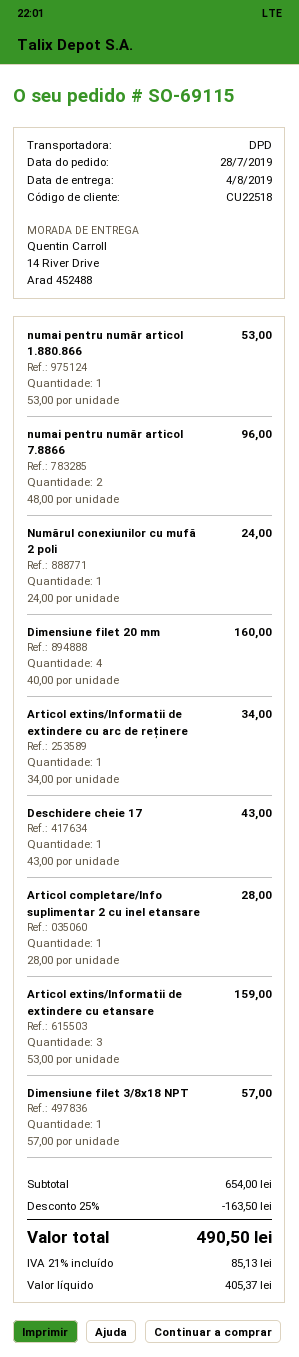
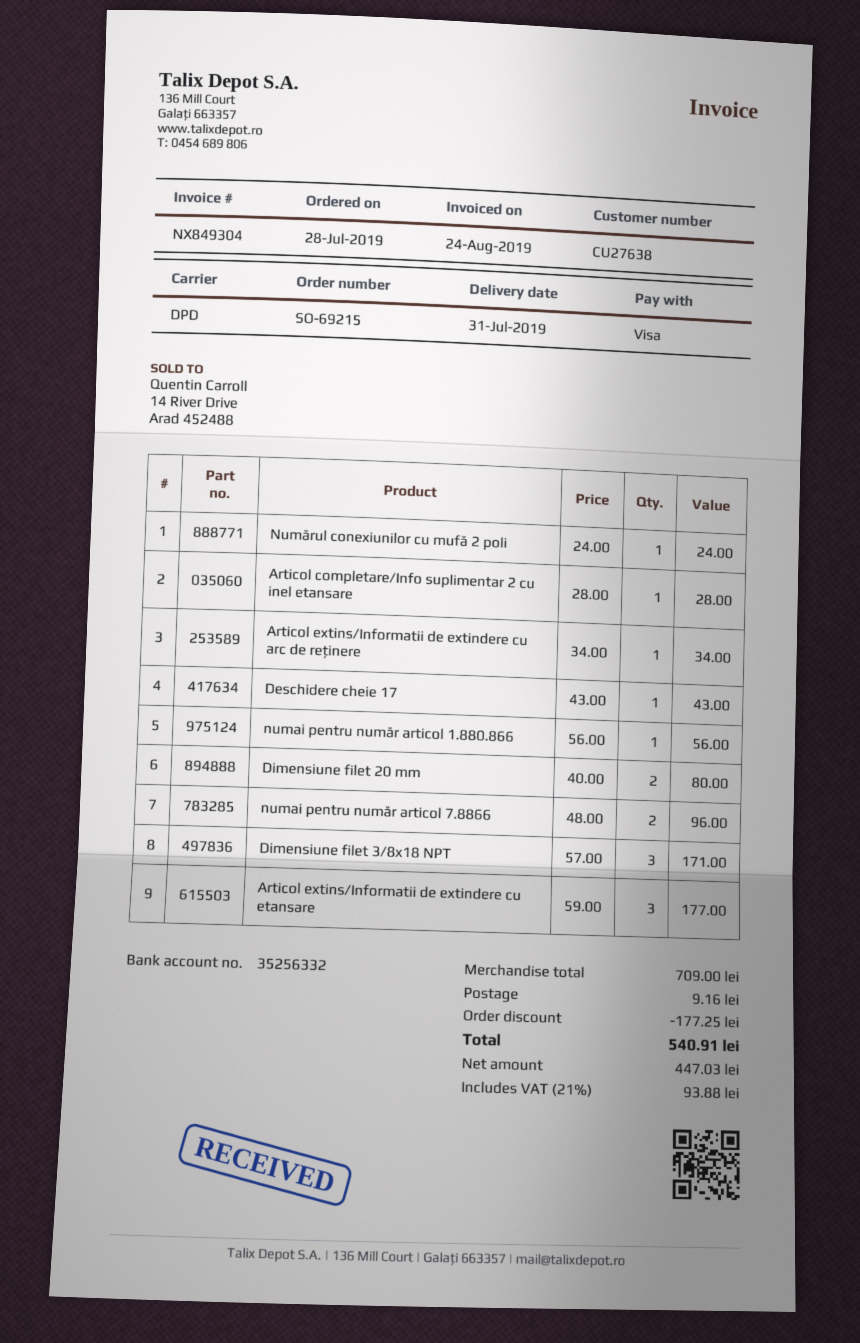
order number: SO-69115 -> SO-69215
delivery date: 2019-08-04 -> 2019-07-31
customer number: CU22518 -> CU27638
numai pentru număr articol 1.880.866: 1 x 53.00 = 53.00 -> 1 x 56.00 = 56.00
Dimensiune filet 20 mm: 4 x 40.00 = 160.00 -> 2 x 40.00 = 80.00
Articol extins/Informatii de extindere cu etansare: 3 x 53.00 = 159.00 -> 3 x 59.00 = 177.00
Dimensiune filet 3/8x18 NPT: 1 x 57.00 = 57.00 -> 3 x 57.00 = 171.00
subtotal: 654.00 -> 709.00
discount: 163.50 -> 177.25
shipping: none -> 9.16
net: 405.37 -> 447.03
tax: 21% = 85.13 -> 21% = 93.88
total: 490.50 -> 540.91

